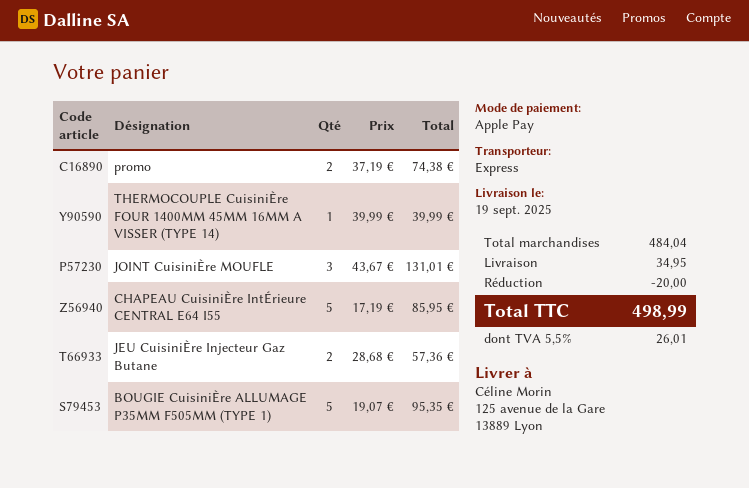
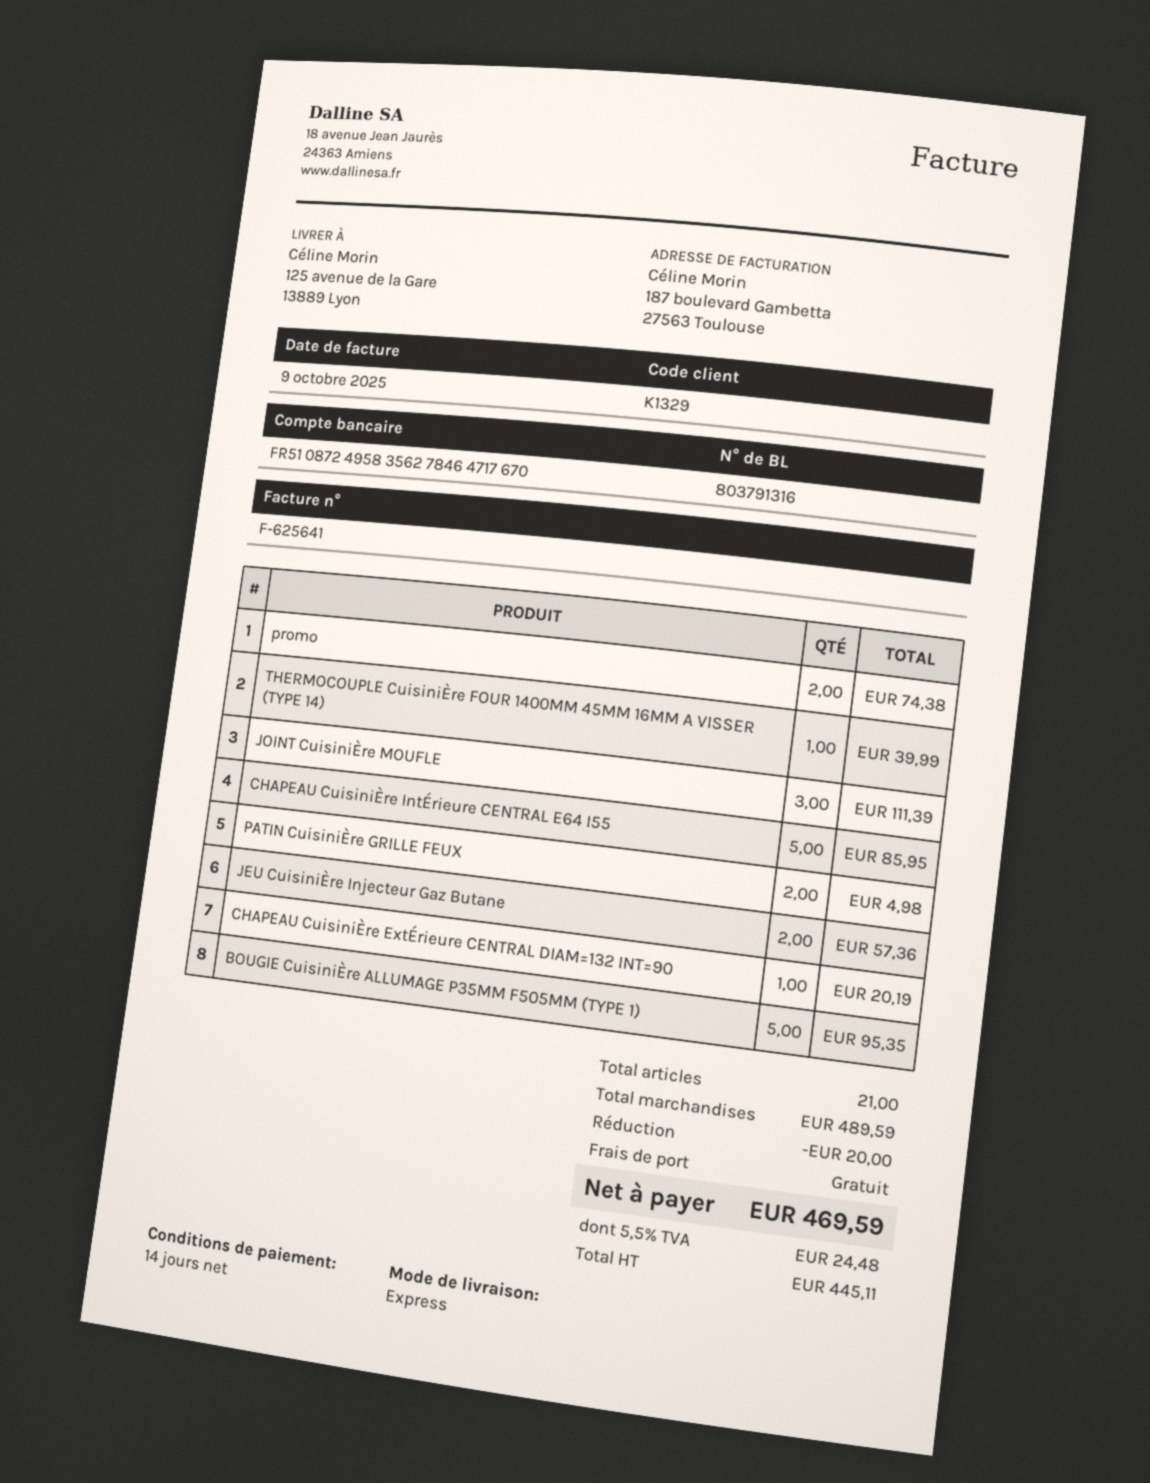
JOINT CuisiniÈre MOUFLE: 3 for 131.01 -> 3 for 111.39
PATIN CuisiniÈre GRILLE FEUX: none -> 2 for 4.98
CHAPEAU CuisiniÈre ExtÉrieure CENTRAL DIAM=132 INT=90: none -> 1 for 20.19
subtotal: 484.04 -> 489.59
shipping: 34.95 -> 0.00
tax: 5.5% = 26.01 -> 5.5% = 24.48
total: 498.99 -> 469.59

